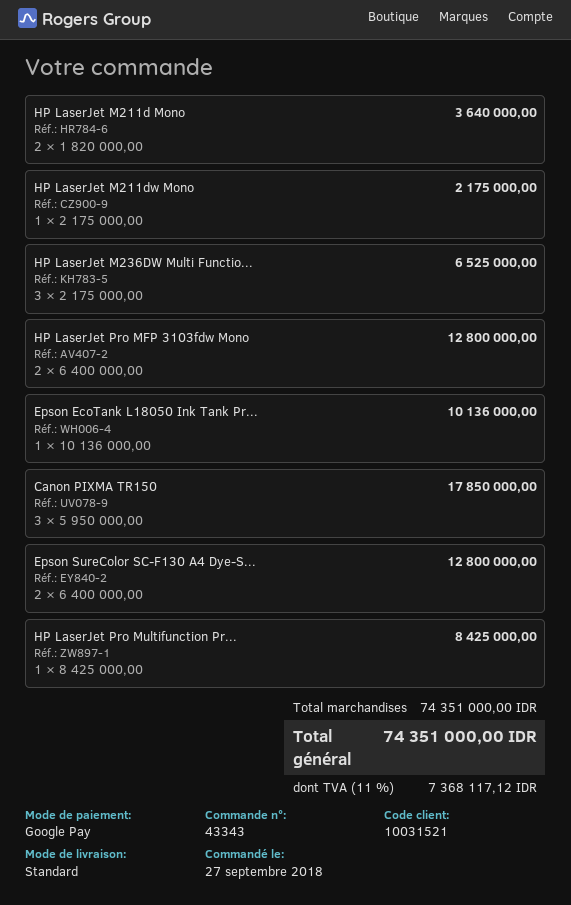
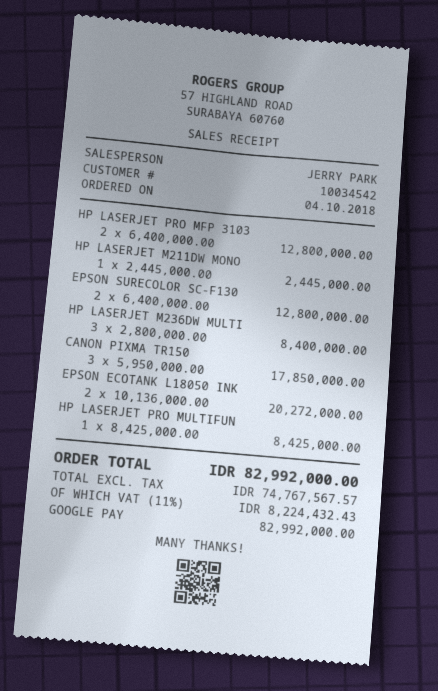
order date: 2018-09-27 -> 2018-10-04
customer number: 10031521 -> 10034542
HP LaserJet M211d Mono: 2 x 1820000.00 = 3640000.00 -> none
HP LaserJet M211dw Mono: 1 x 2175000.00 = 2175000.00 -> 1 x 2445000.00 = 2445000.00
HP LaserJet M236DW Multi Functio...: 3 x 2175000.00 = 6525000.00 -> 3 x 2800000.00 = 8400000.00
Epson EcoTank L18050 Ink Tank Pr...: 1 x 10136000.00 = 10136000.00 -> 2 x 10136000.00 = 20272000.00
tax: 11% = 7368117.12 -> 11% = 8224432.43
total: 74351000.00 -> 82992000.00

